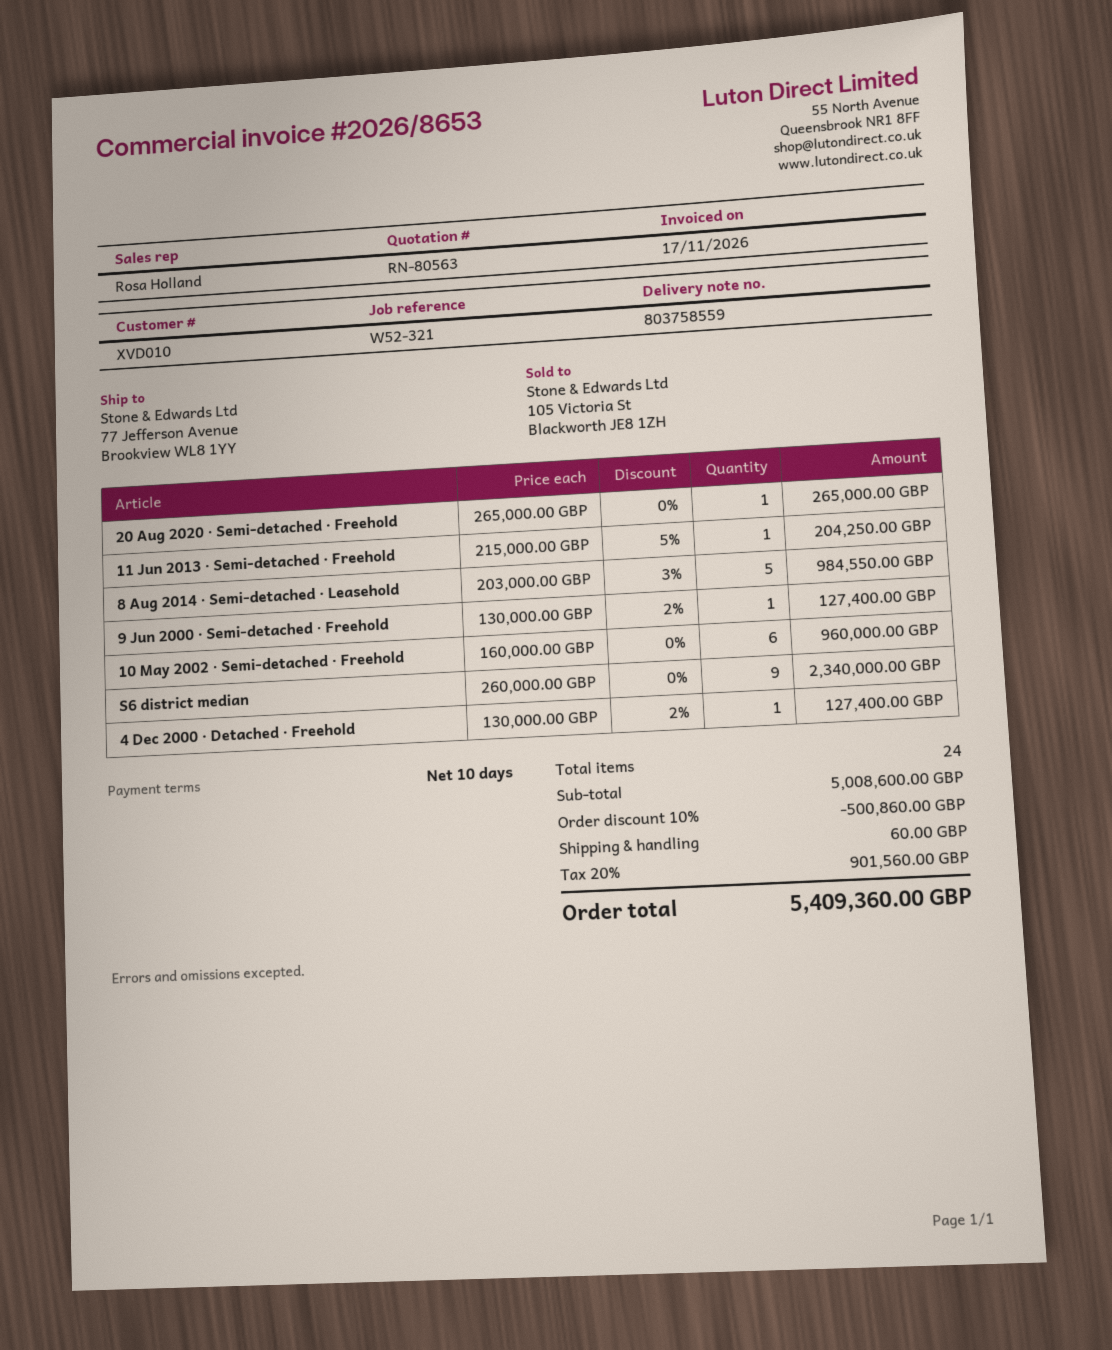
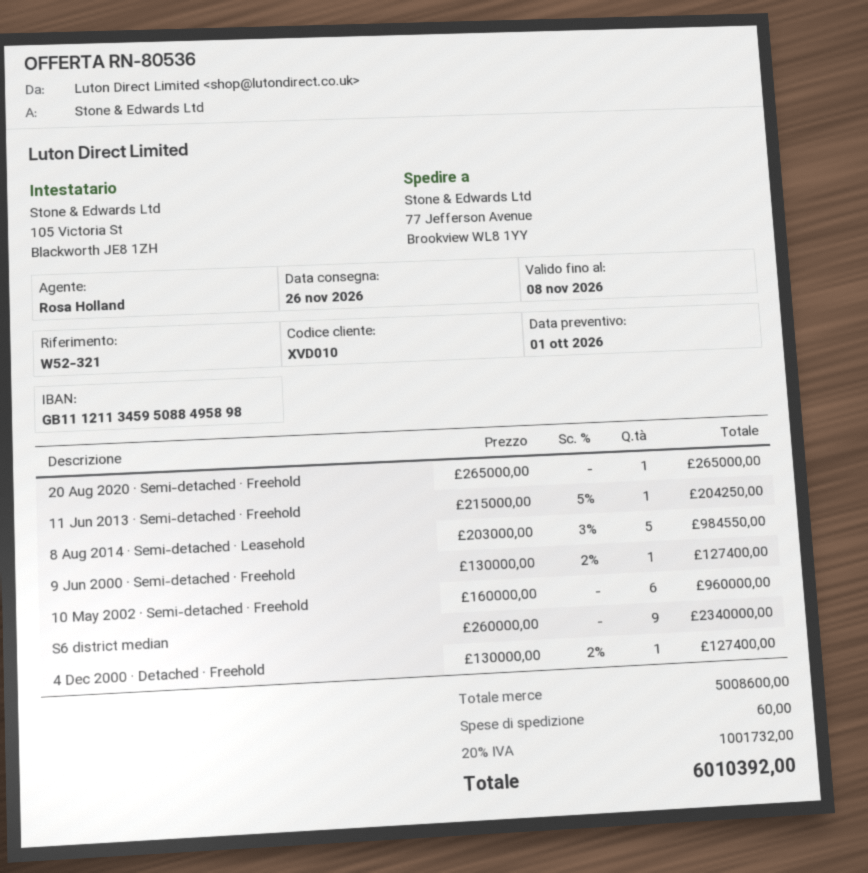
quote number: RN-80563 -> RN-80536
discount: 10% = 500860.00 -> none
tax: 20% = 901560.00 -> 20% = 1001732.00
total: 5409360.00 -> 6010392.00

